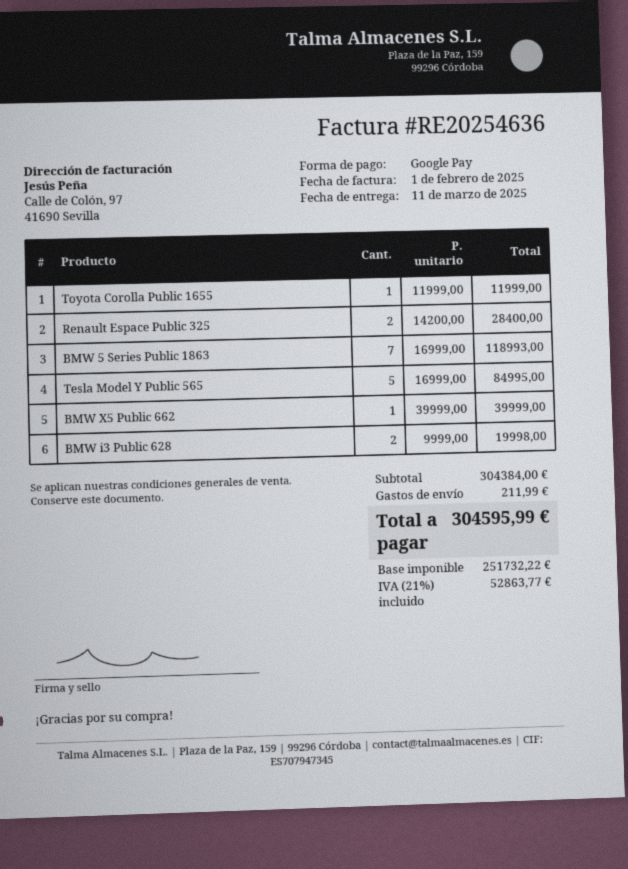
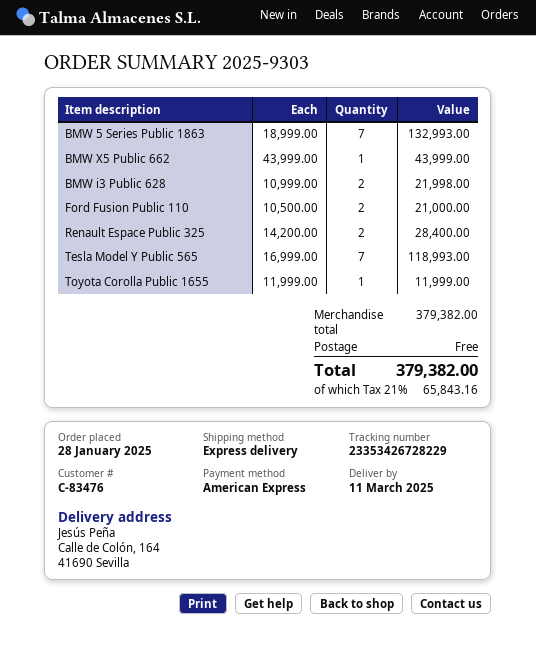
payment method: Google Pay -> American Express
BMW 5 Series Public 1863: 7 x 16999.00 = 118993.00 -> 7 x 18999.00 = 132993.00
Tesla Model Y Public 565: 5 x 16999.00 = 84995.00 -> 7 x 16999.00 = 118993.00
BMW X5 Public 662: 1 x 39999.00 = 39999.00 -> 1 x 43999.00 = 43999.00
BMW i3 Public 628: 2 x 9999.00 = 19998.00 -> 2 x 10999.00 = 21998.00
Ford Fusion Public 110: none -> 2 x 10500.00 = 21000.00
subtotal: 304384.00 -> 379382.00
shipping: 211.99 -> 0.00
tax: 21% = 52863.77 -> 21% = 65843.16
total: 304595.99 -> 379382.00

